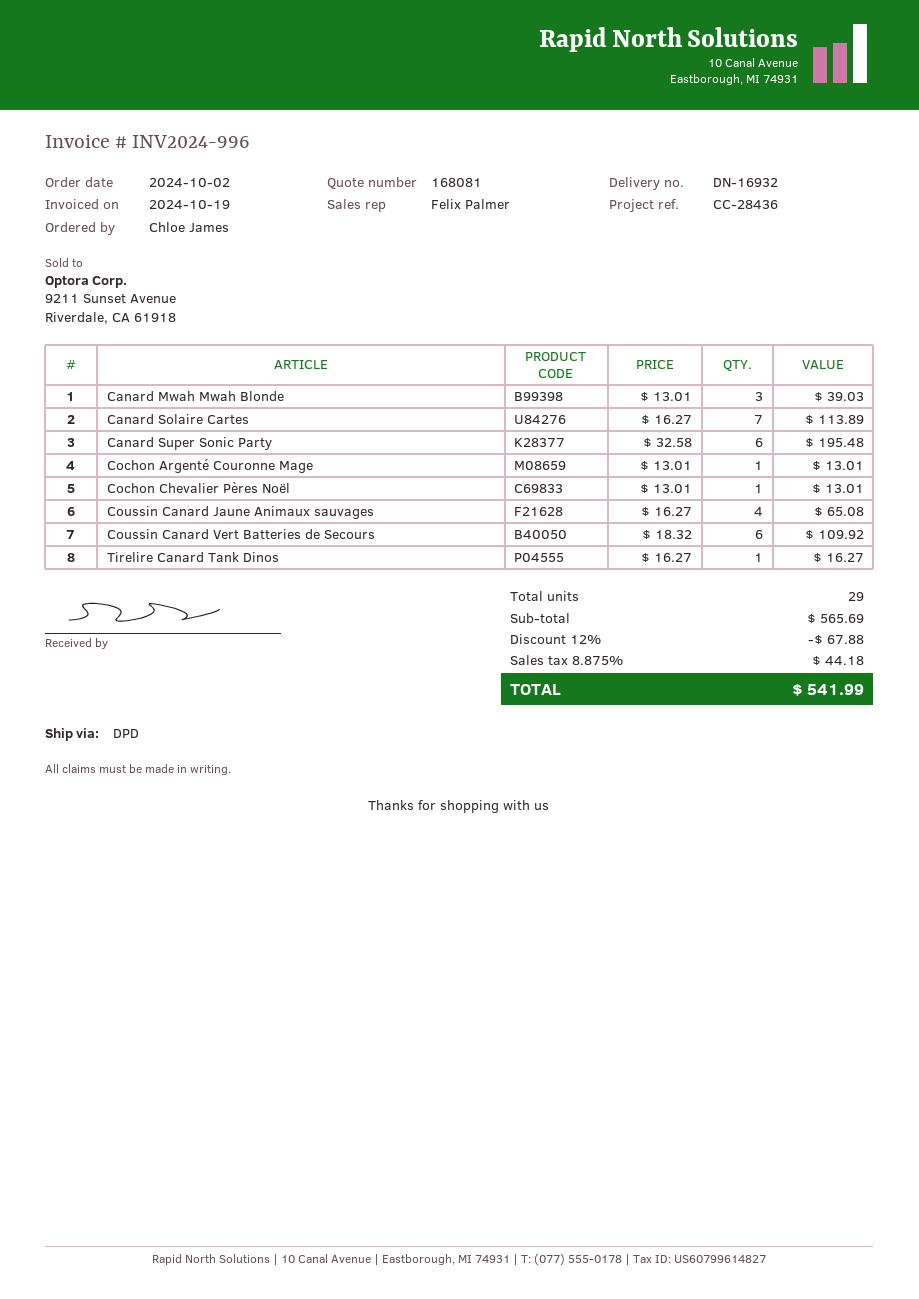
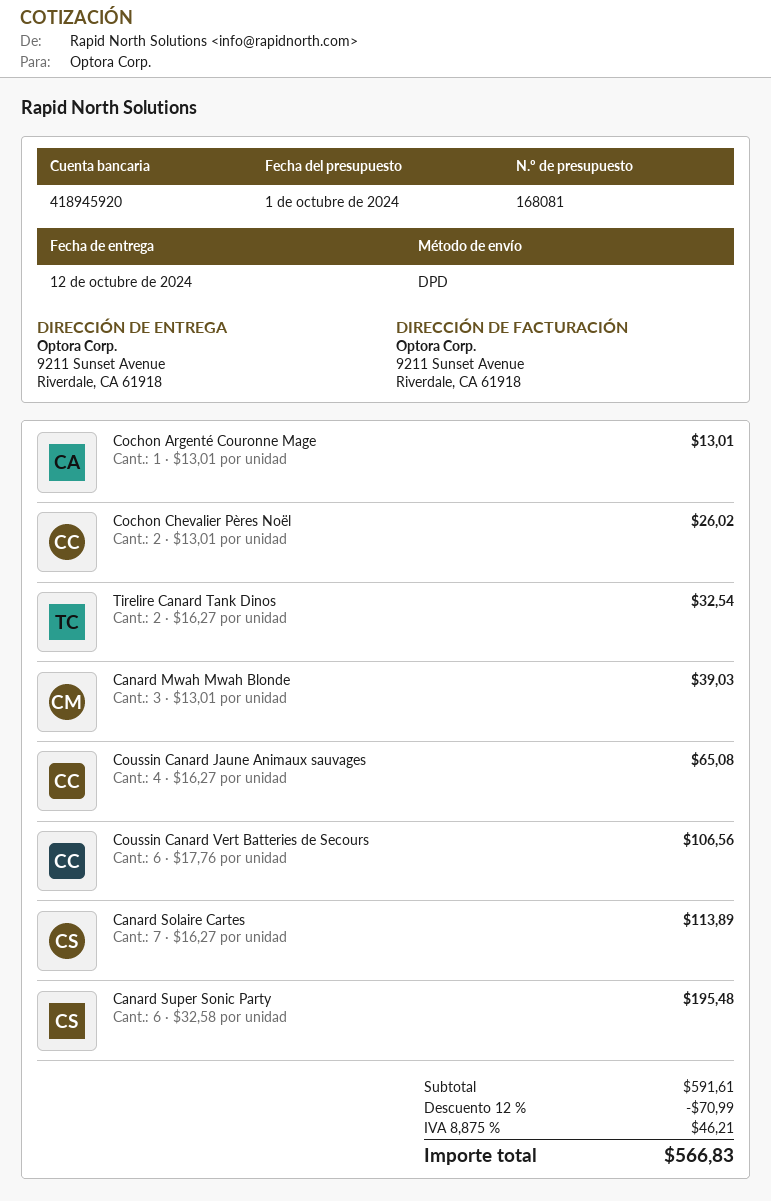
Cochon Chevalier Pères Noël: 1 x 13.01 = 13.01 -> 2 x 13.01 = 26.02
Coussin Canard Vert Batteries de Secours: 6 x 18.32 = 109.92 -> 6 x 17.76 = 106.56
Tirelire Canard Tank Dinos: 1 x 16.27 = 16.27 -> 2 x 16.27 = 32.54
subtotal: 565.69 -> 591.61
discount: 12% = 67.88 -> 12% = 70.99
tax: 8.875% = 44.18 -> 8.875% = 46.21
total: 541.99 -> 566.83

